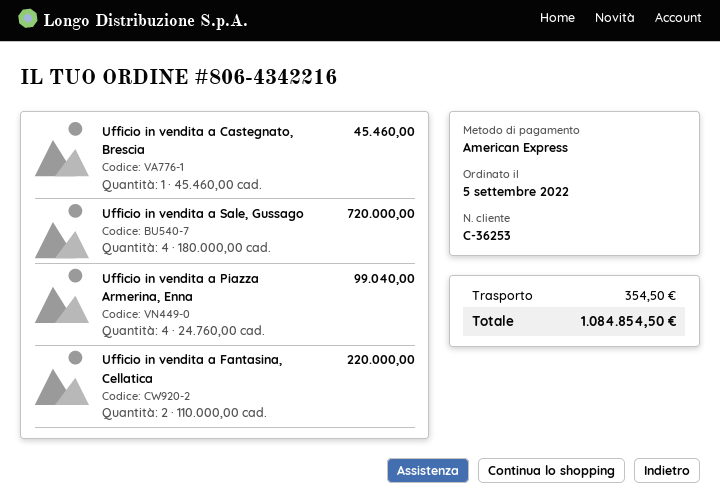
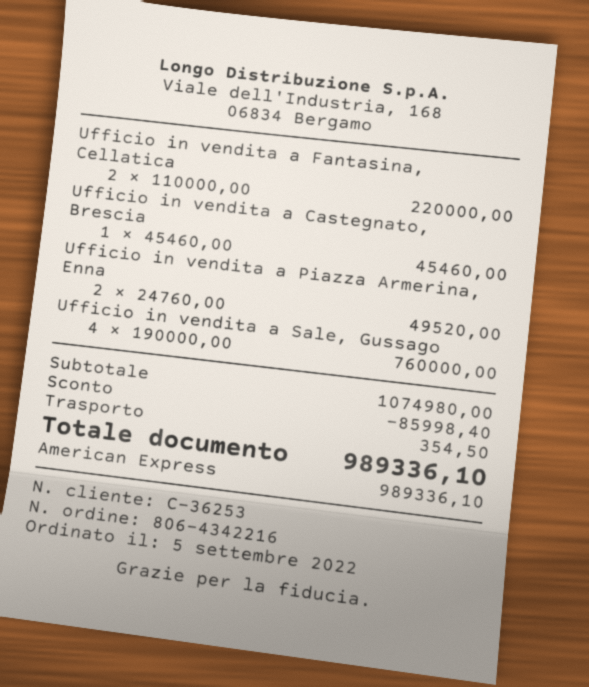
Ufficio in vendita a Sale, Gussago: 4 x 180000.00 = 720000.00 -> 4 x 190000.00 = 760000.00
Ufficio in vendita a Piazza Armerina, Enna: 4 x 24760.00 = 99040.00 -> 2 x 24760.00 = 49520.00
discount: none -> 85998.40
total: 1084854.50 -> 989336.10

